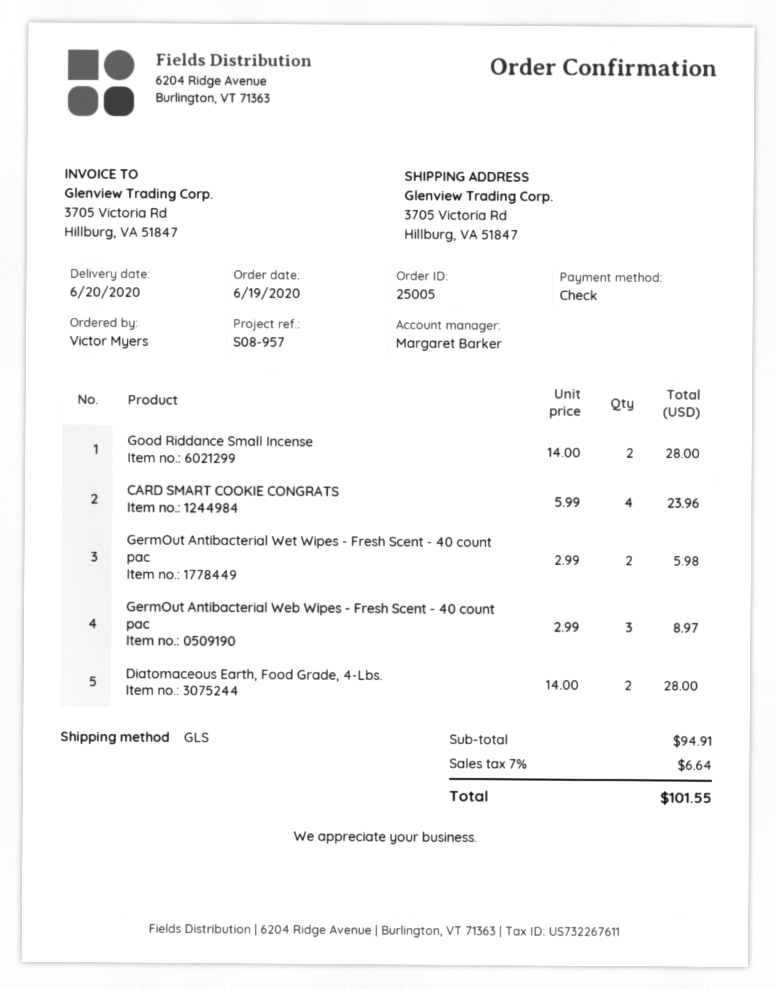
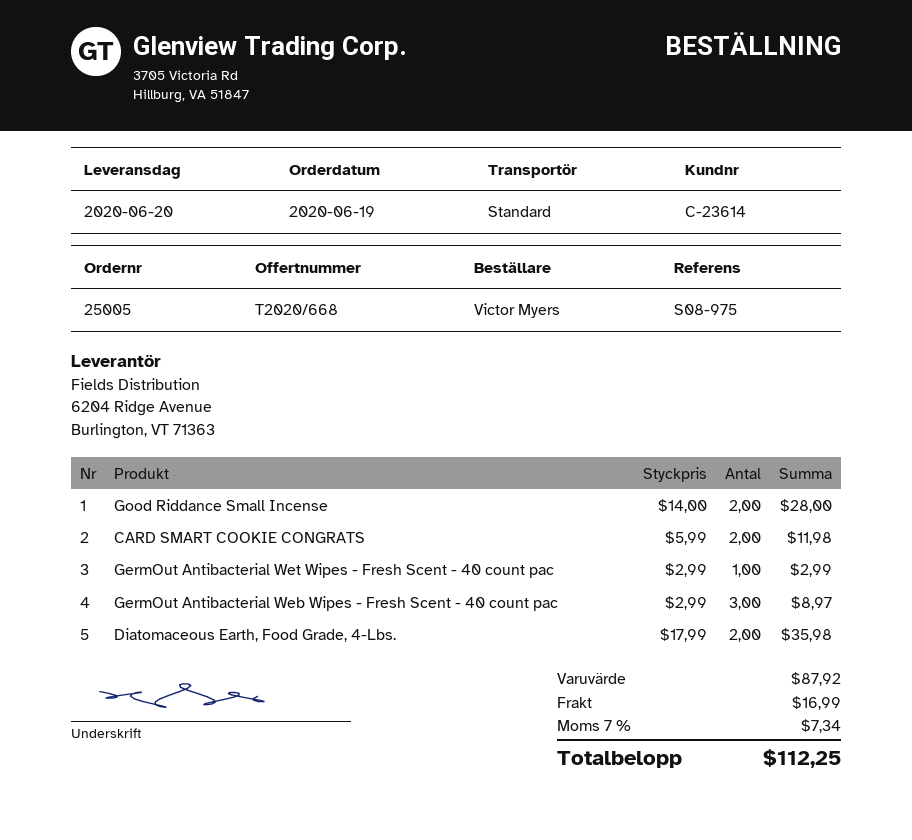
reference: S08-957 -> S08-975
shipping method: GLS -> standard
CARD SMART COOKIE CONGRATS: 4 x 5.99 = 23.96 -> 2 x 5.99 = 11.98
GermOut Antibacterial Wet Wipes - Fresh Scent - 40 count pac: 2 x 2.99 = 5.98 -> 1 x 2.99 = 2.99
Diatomaceous Earth, Food Grade, 4-Lbs.: 2 x 14.00 = 28.00 -> 2 x 17.99 = 35.98
subtotal: 94.91 -> 87.92
shipping: none -> 16.99
tax: 7% = 6.64 -> 7% = 7.34
total: 101.55 -> 112.25

